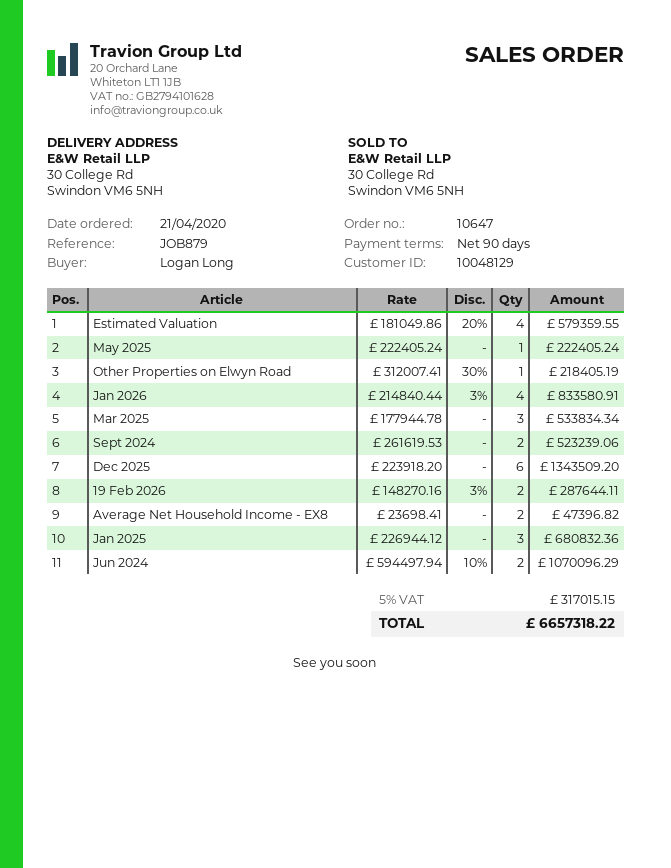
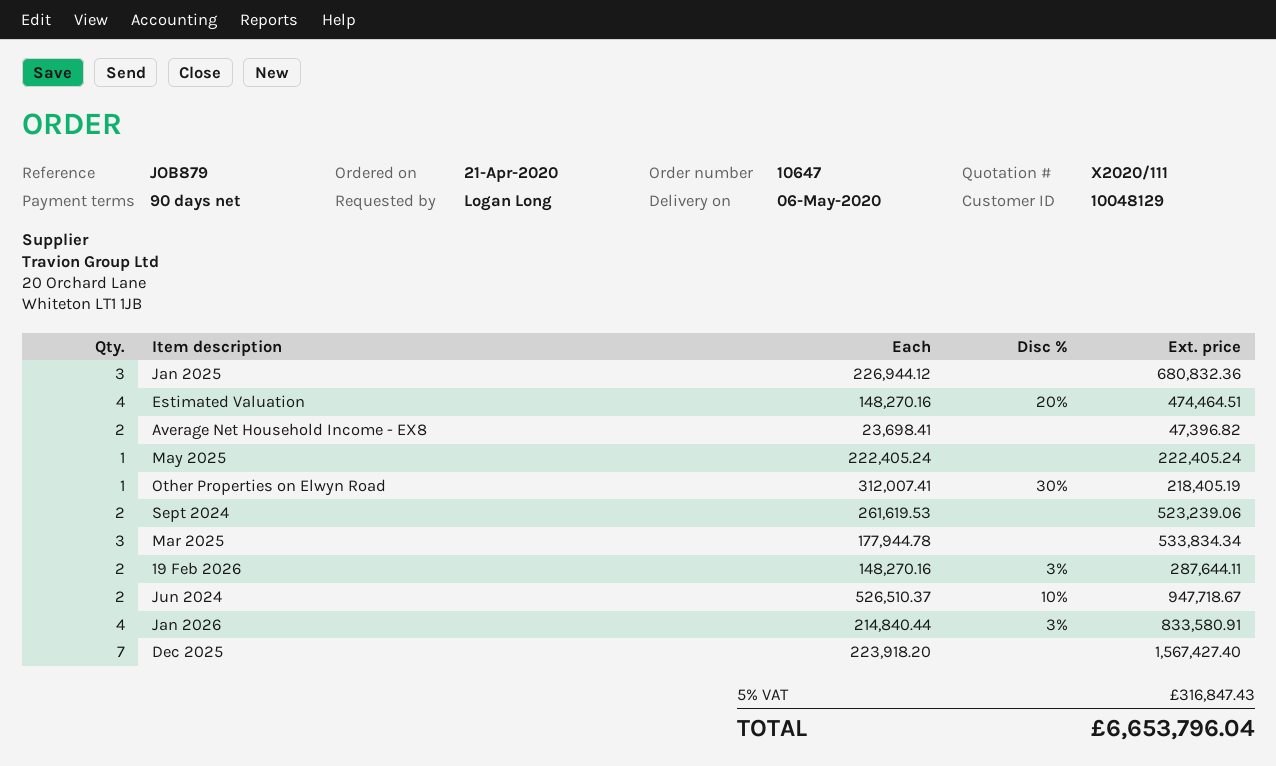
Estimated Valuation: 4 x 181049.86 - 20% = 579359.55 -> 4 x 148270.16 - 20% = 474464.51
Dec 2025: 6 x 223918.20 = 1343509.20 -> 7 x 223918.20 = 1567427.40
Jun 2024: 2 x 594497.94 - 10% = 1070096.29 -> 2 x 526510.37 - 10% = 947718.67
tax: 5% = 317015.15 -> 5% = 316847.43
total: 6657318.22 -> 6653796.04

